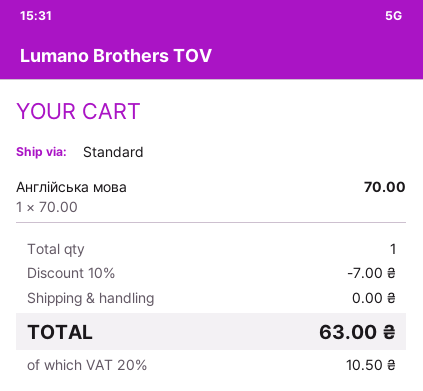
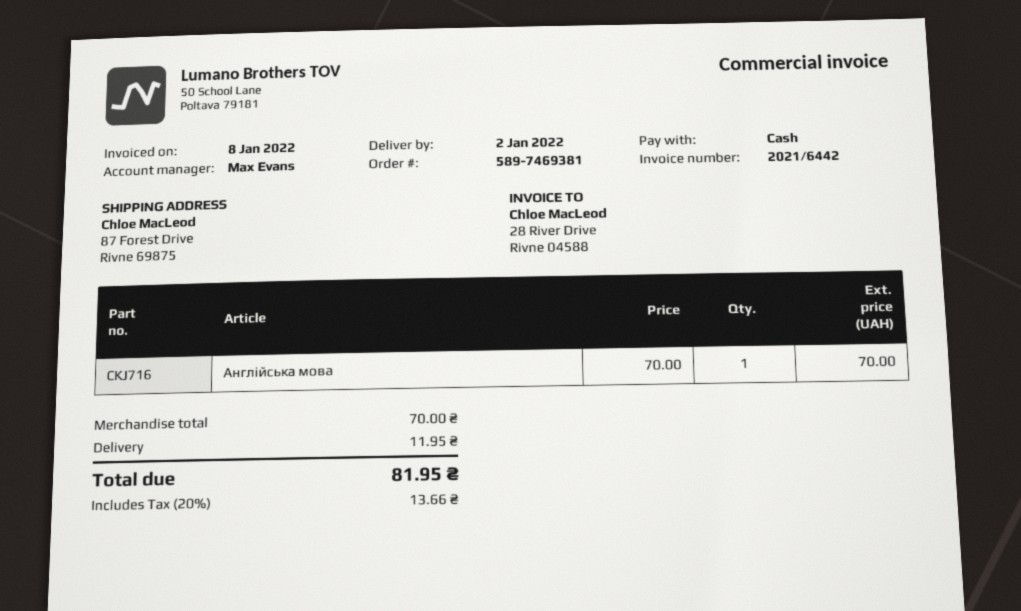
discount: 10% = 7.00 -> none
shipping: 0.00 -> 11.95
tax: 20% = 10.50 -> 20% = 13.66
total: 63.00 -> 81.95

